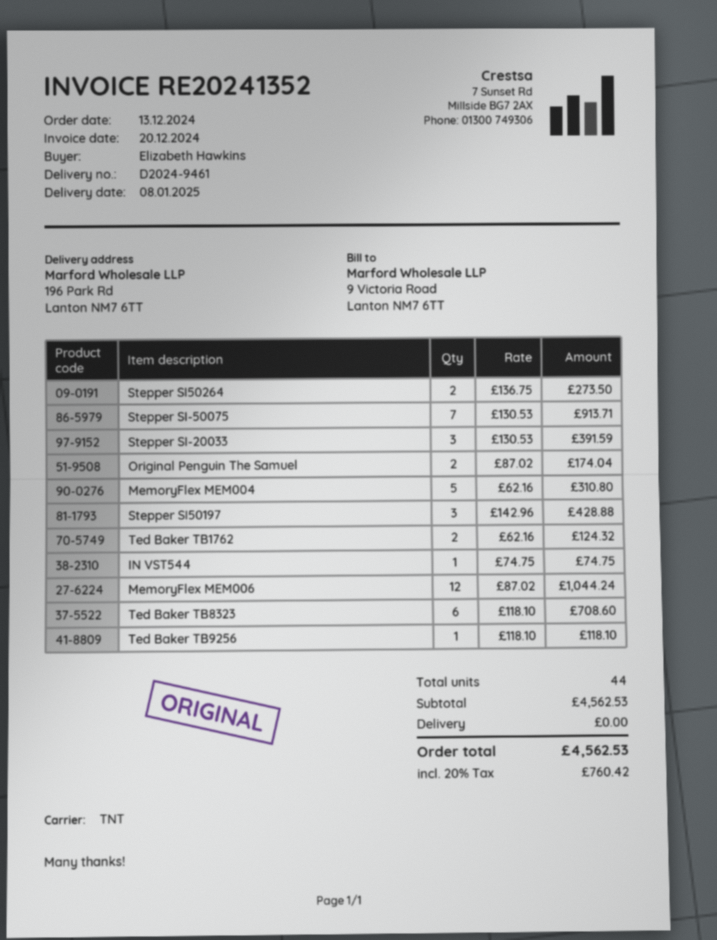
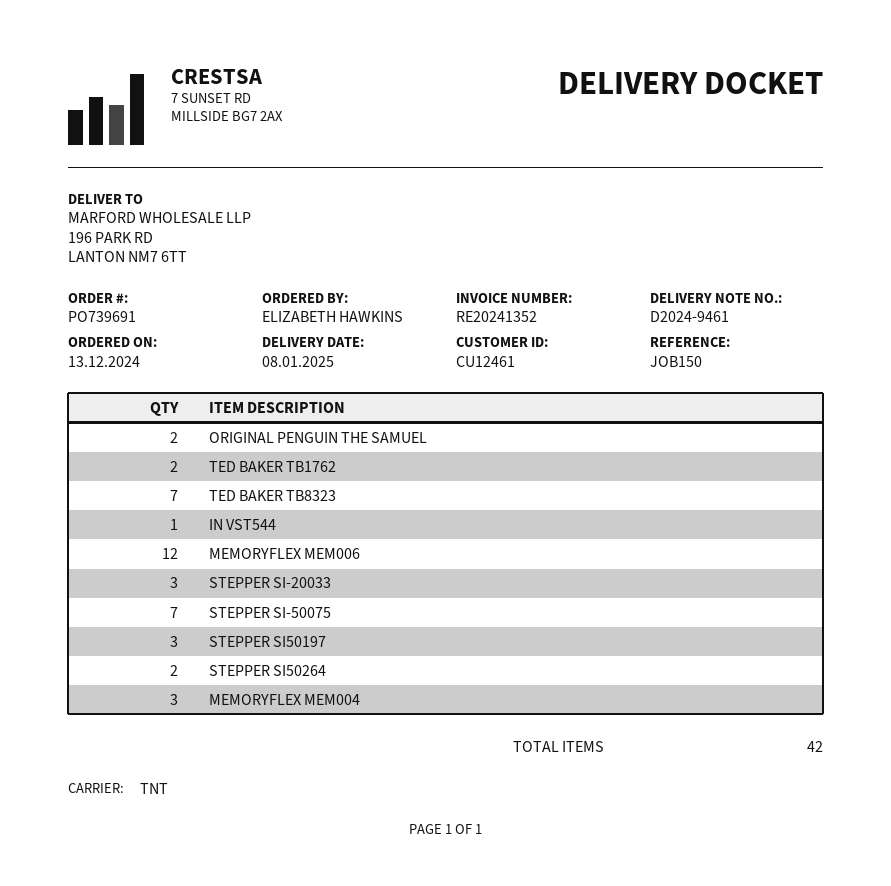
MemoryFlex MEM004: 5 -> 3
Ted Baker TB8323: 6 -> 7
Ted Baker TB9256: 1 -> none
total quantity: 44 -> 42

